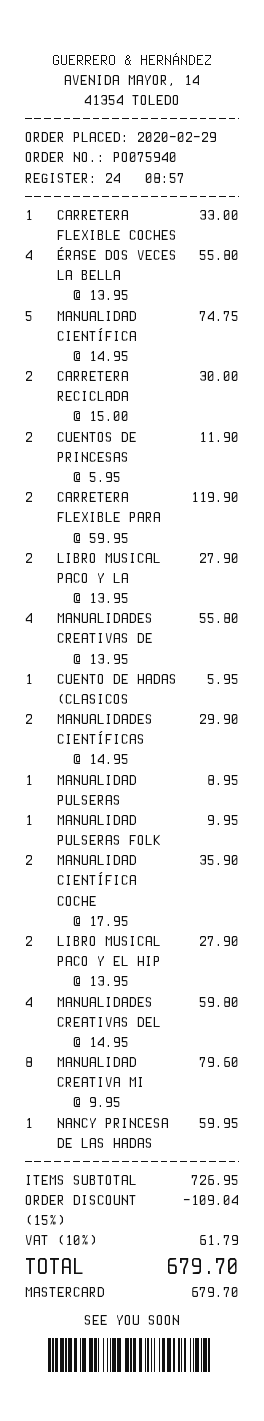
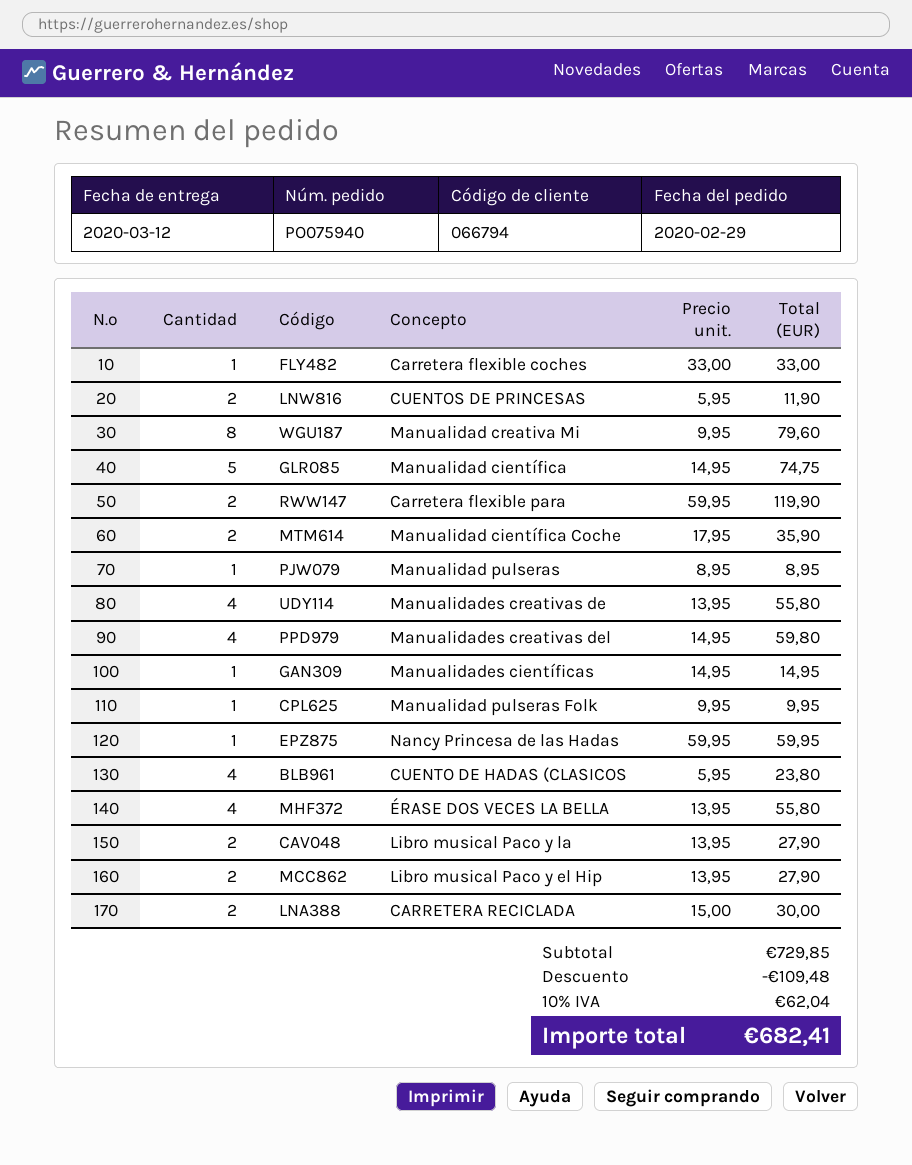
CUENTO DE HADAS (CLASICOS: 1 x 5.95 = 5.95 -> 4 x 5.95 = 23.80
MANUALIDADES CIENTÍFICAS: 2 x 14.95 = 29.90 -> 1 x 14.95 = 14.95
subtotal: 726.95 -> 729.85
discount: 109.04 -> 109.48
tax: 10% = 61.79 -> 10% = 62.04
total: 679.70 -> 682.41

